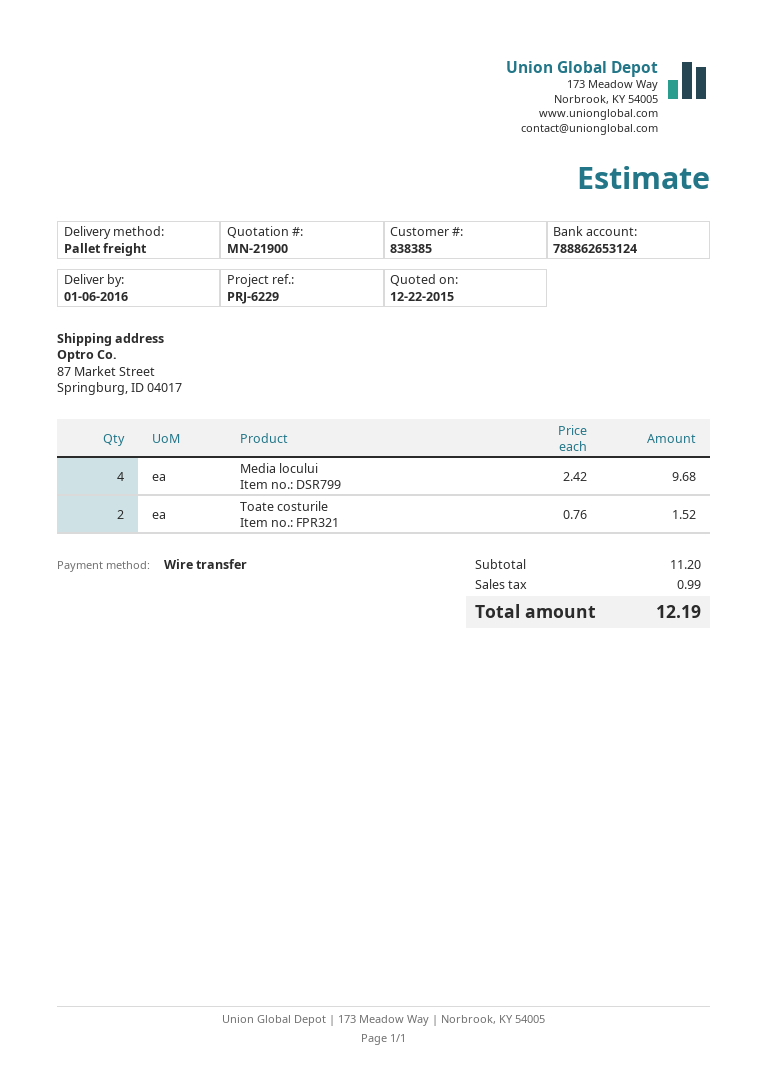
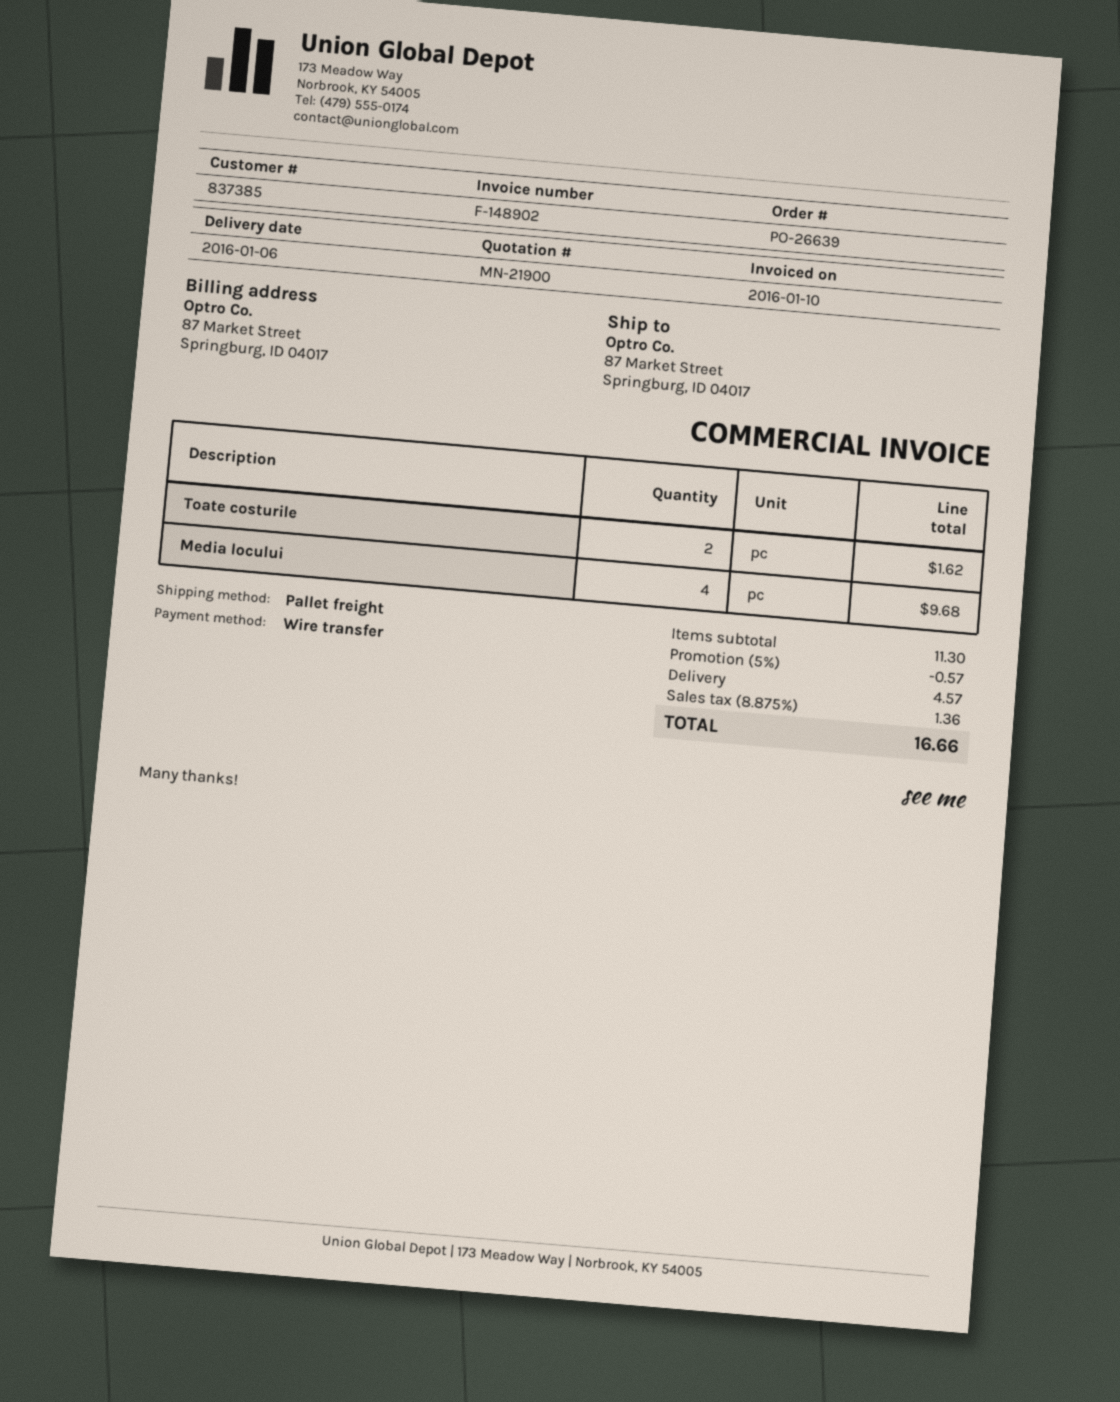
customer number: 838385 -> 837385
Toate costurile: 2 for 1.52 -> 2 for 1.62
subtotal: 11.20 -> 11.30
discount: none -> 5% = 0.57
shipping: none -> 4.57
tax: 0.99 -> 1.36
total: 12.19 -> 16.66

